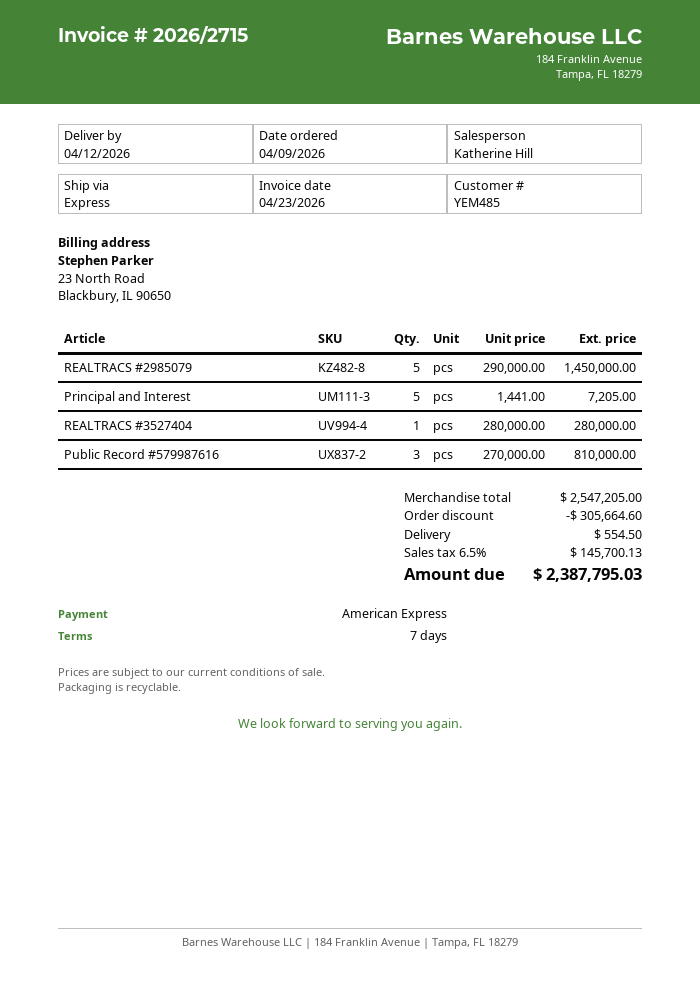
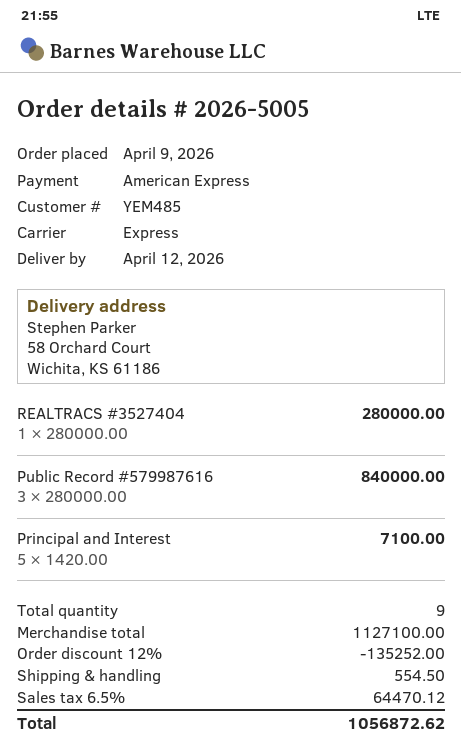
REALTRACS #2985079: 5 x 290000.00 = 1450000.00 -> none
Principal and Interest: 5 x 1441.00 = 7205.00 -> 5 x 1420.00 = 7100.00
Public Record #579987616: 3 x 270000.00 = 810000.00 -> 3 x 280000.00 = 840000.00
subtotal: 2547205.00 -> 1127100.00
discount: 305664.60 -> 135252.00
tax: 6.5% = 145700.13 -> 6.5% = 64470.12
total: 2387795.03 -> 1056872.62

